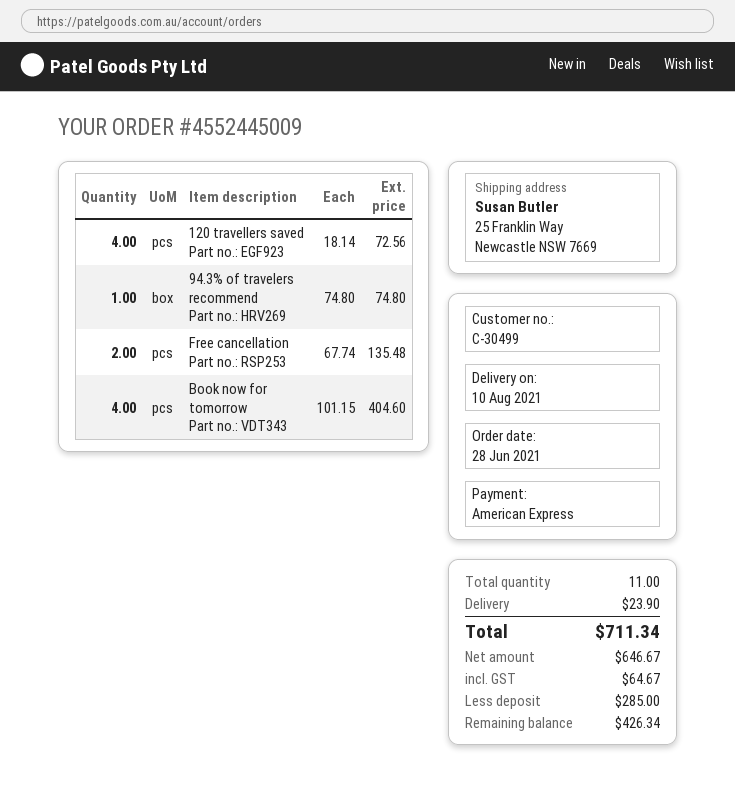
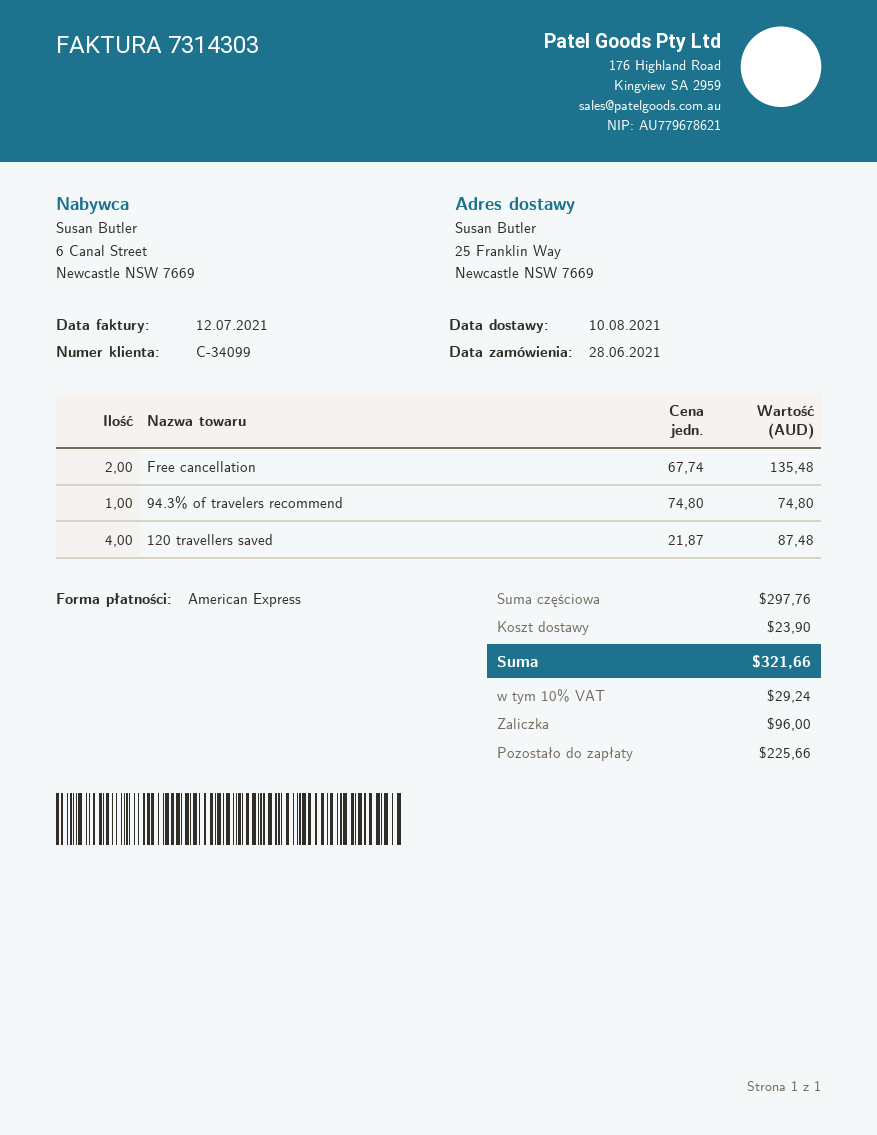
customer number: C-30499 -> C-34099
120 travellers saved: 4 x 18.14 = 72.56 -> 4 x 21.87 = 87.48
Book now for tomorrow: 4 x 101.15 = 404.60 -> none
tax: 64.67 -> 29.24
total: 711.34 -> 321.66
deposit: 285.00 -> 96.00
balance: 426.34 -> 225.66

